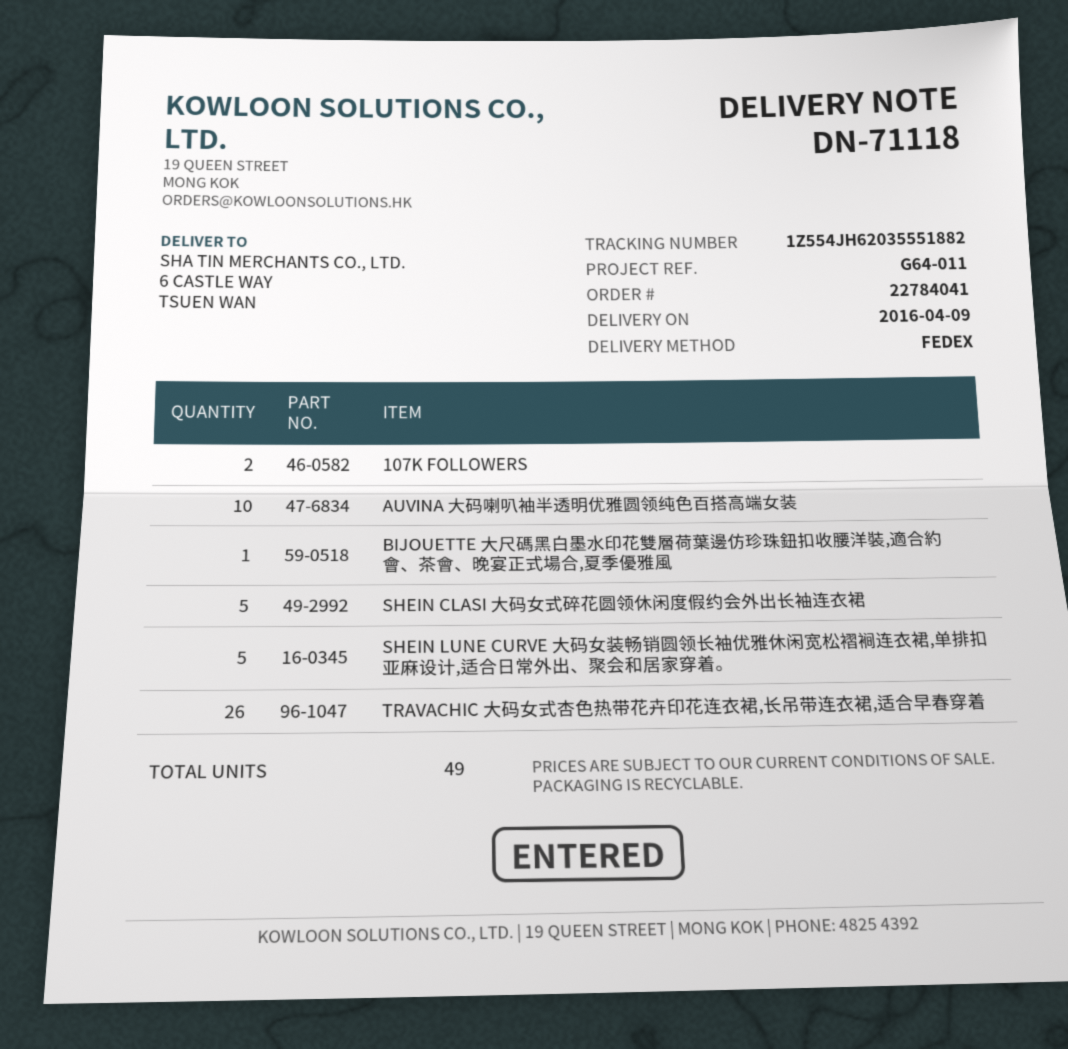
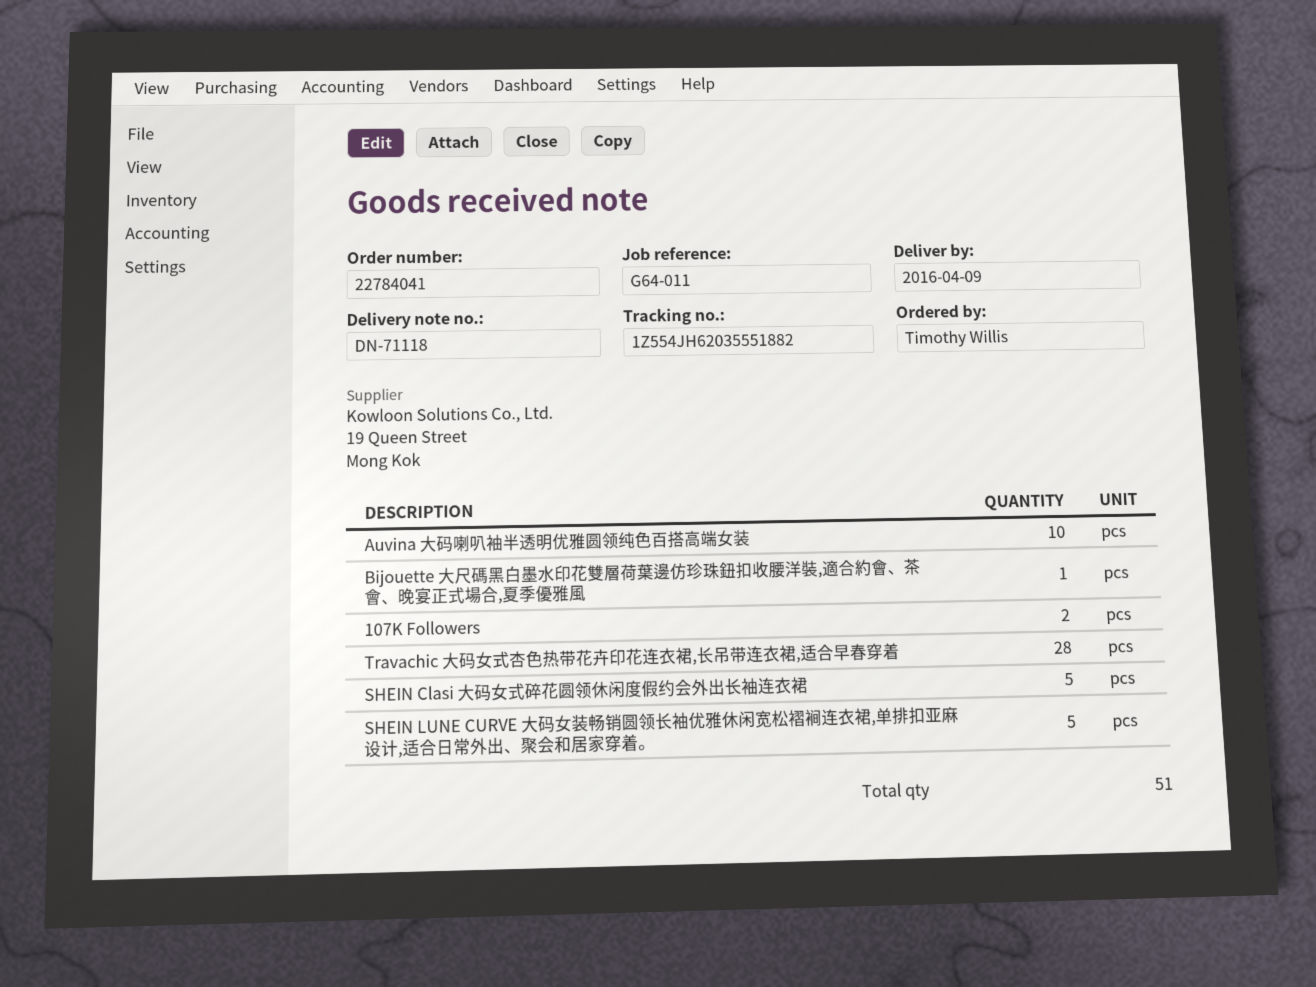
TRAVACHIC 大码女式杏色热带花卉印花连衣裙,长吊带连衣裙,适合早春穿着: 26 -> 28
total quantity: 49 -> 51

